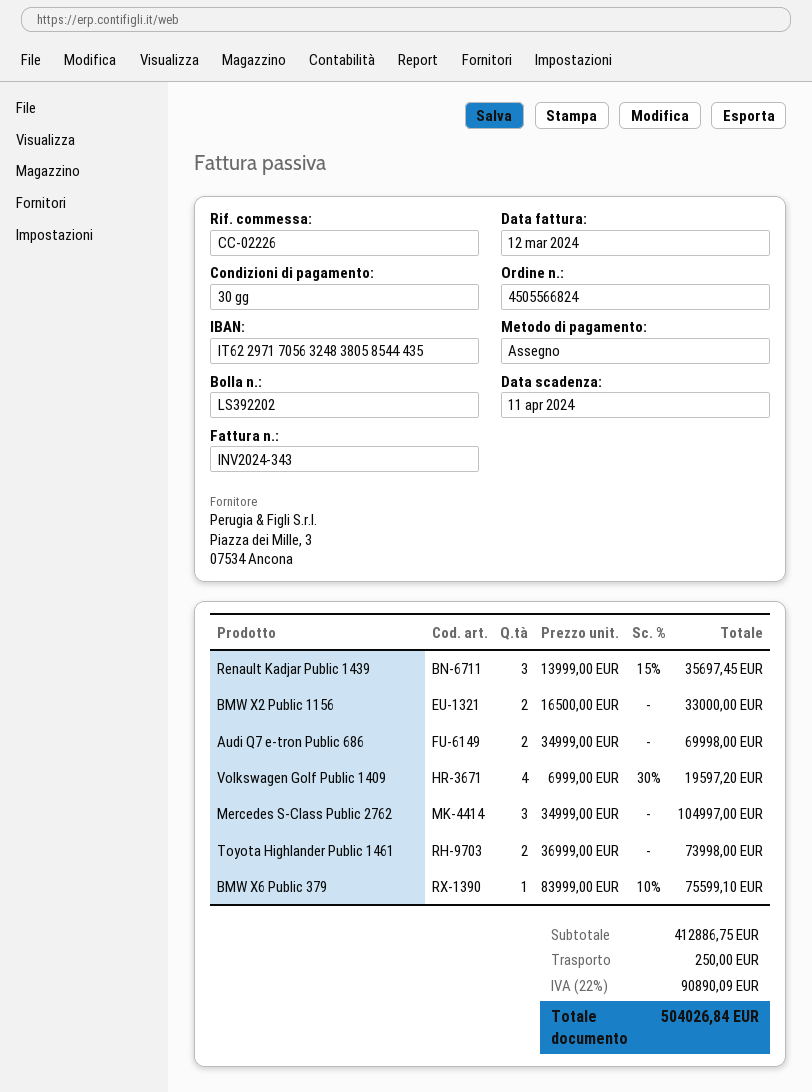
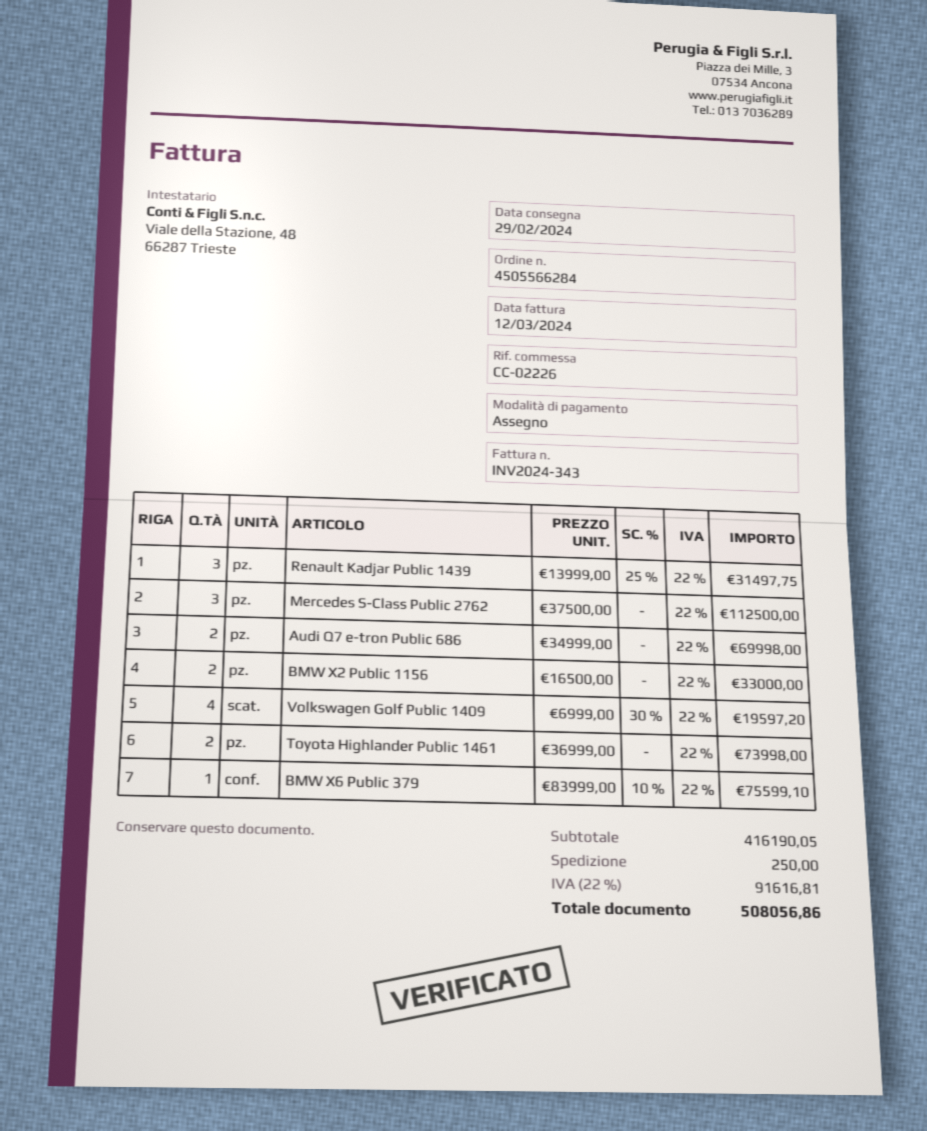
order number: 4505566824 -> 4505566284
Renault Kadjar Public 1439: 3 x 13999.00 - 15% = 35697.45 -> 3 x 13999.00 - 25% = 31497.75
Mercedes S-Class Public 2762: 3 x 34999.00 = 104997.00 -> 3 x 37500.00 = 112500.00
subtotal: 412886.75 -> 416190.05
tax: 22% = 90890.09 -> 22% = 91616.81
total: 504026.84 -> 508056.86

